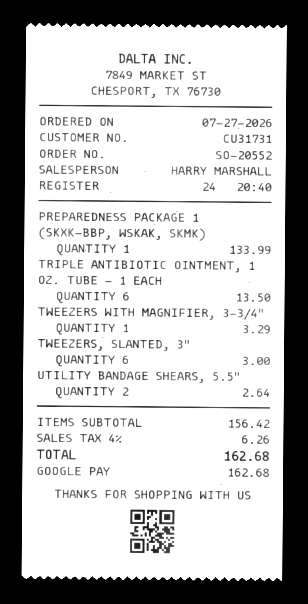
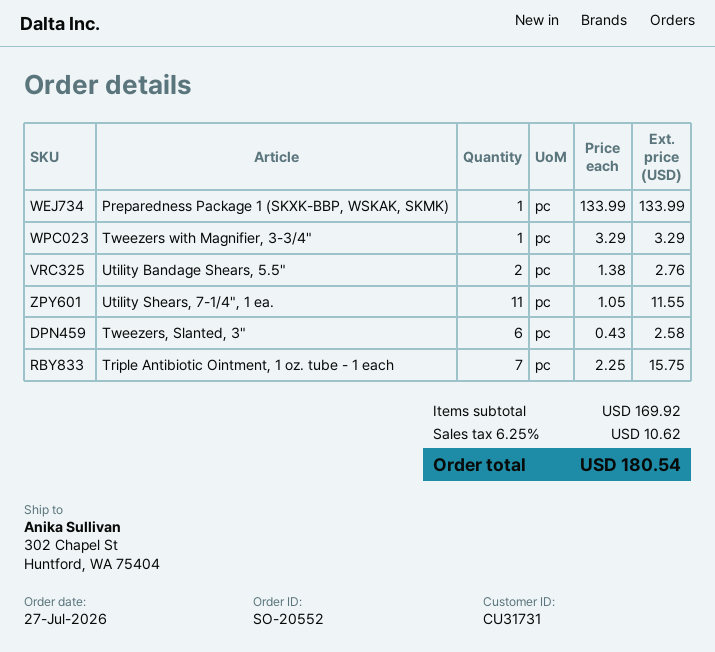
TRIPLE ANTIBIOTIC OINTMENT, 1 OZ. TUBE - 1 EACH: 6 for 13.50 -> 7 for 15.75
TWEEZERS, SLANTED, 3": 6 for 3.00 -> 6 for 2.58
UTILITY BANDAGE SHEARS, 5.5": 2 for 2.64 -> 2 for 2.76
Utility Shears, 7-1/4", 1 ea.: none -> 11 for 11.55
subtotal: 156.42 -> 169.92
tax: 4% = 6.26 -> 6.25% = 10.62
total: 162.68 -> 180.54

